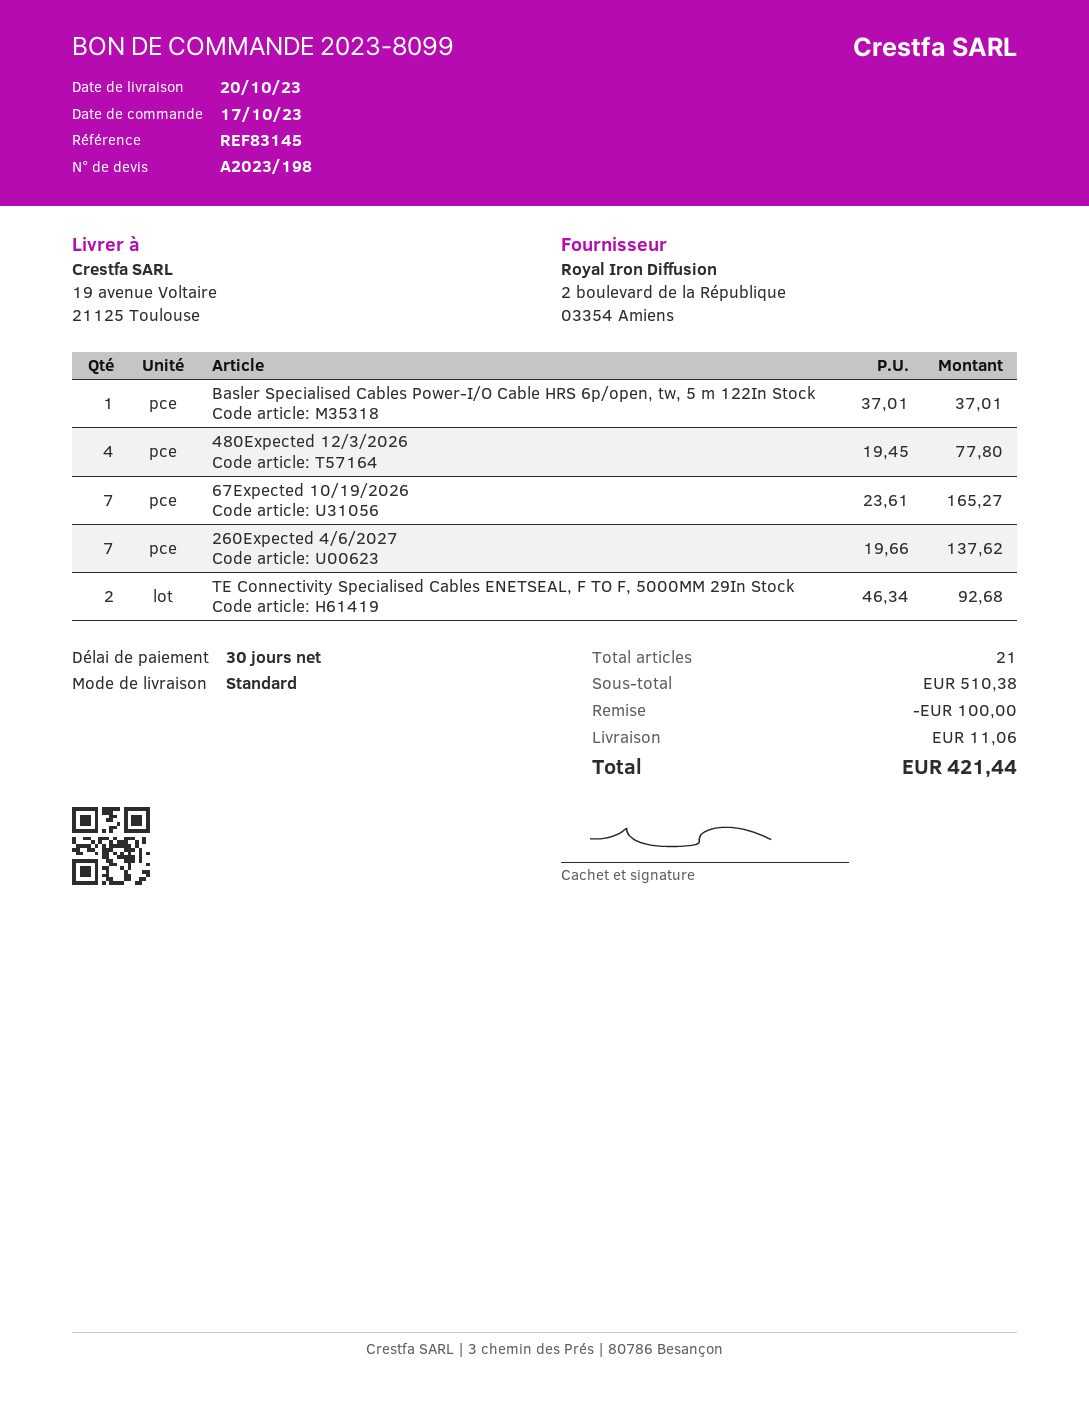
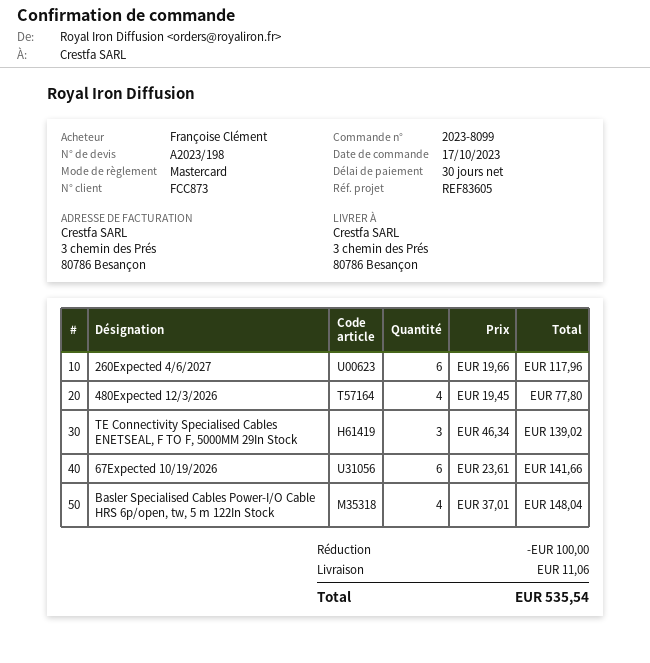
reference: REF83145 -> REF83605
ship to: 19 avenue Voltaire, 21125 Toulouse -> 3 chemin des Prés, 80786 Besançon
Basler Specialised Cables Power-I/O Cable HRS 6p/open, tw, 5 m 122In Stock: 1 x 37.01 = 37.01 -> 4 x 37.01 = 148.04
67Expected 10/19/2026: 7 x 23.61 = 165.27 -> 6 x 23.61 = 141.66
260Expected 4/6/2027: 7 x 19.66 = 137.62 -> 6 x 19.66 = 117.96
TE Connectivity Specialised Cables ENETSEAL, F TO F, 5000MM 29In Stock: 2 x 46.34 = 92.68 -> 3 x 46.34 = 139.02
total: 421.44 -> 535.54

